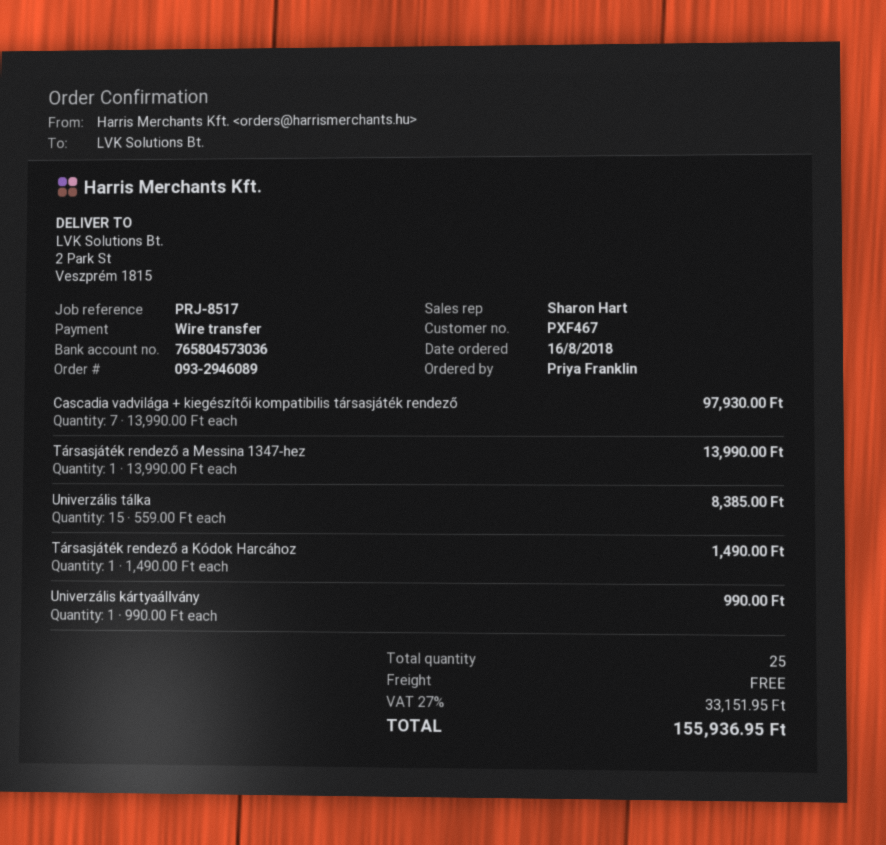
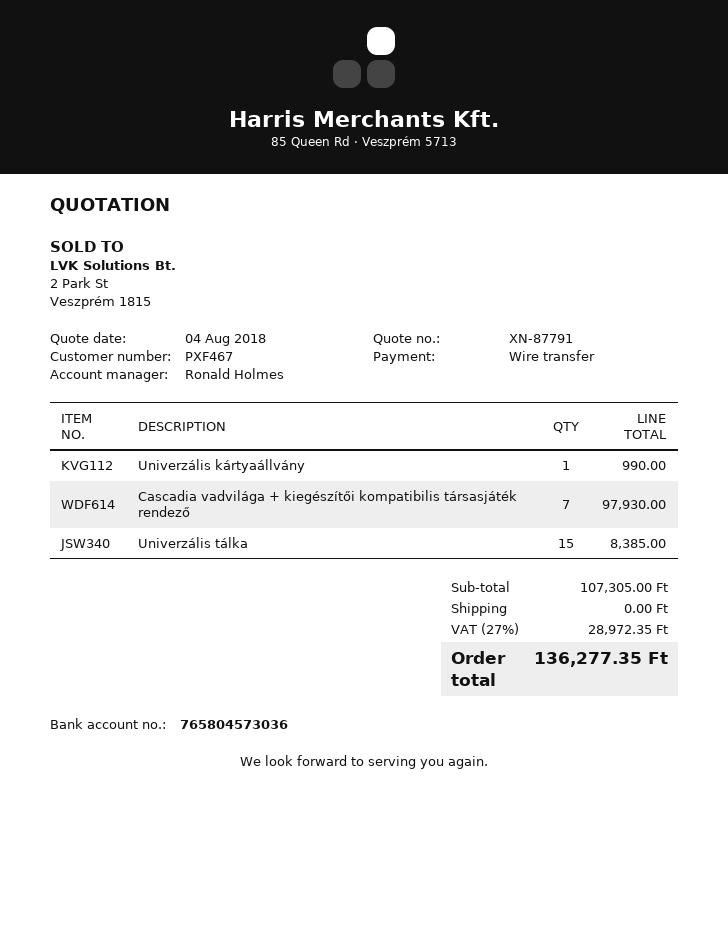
sales rep: Sharon Hart -> Ronald Holmes
Társasjáték rendező a Messina 1347-hez: 1 for 13990.00 -> none
Társasjáték rendező a Kódok Harcához: 1 for 1490.00 -> none
tax: 27% = 33151.95 -> 27% = 28972.35
total: 155936.95 -> 136277.35

